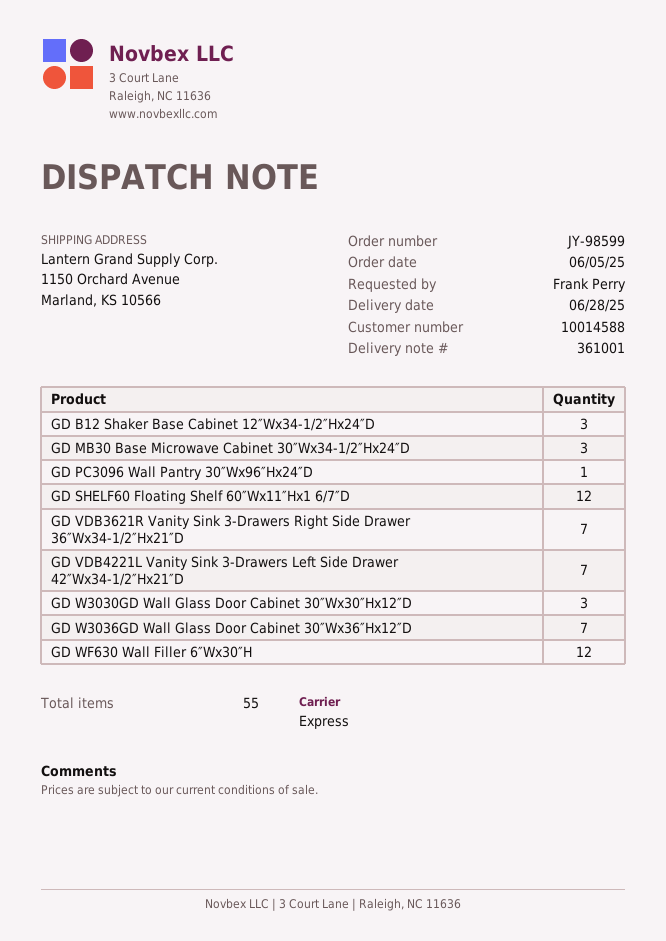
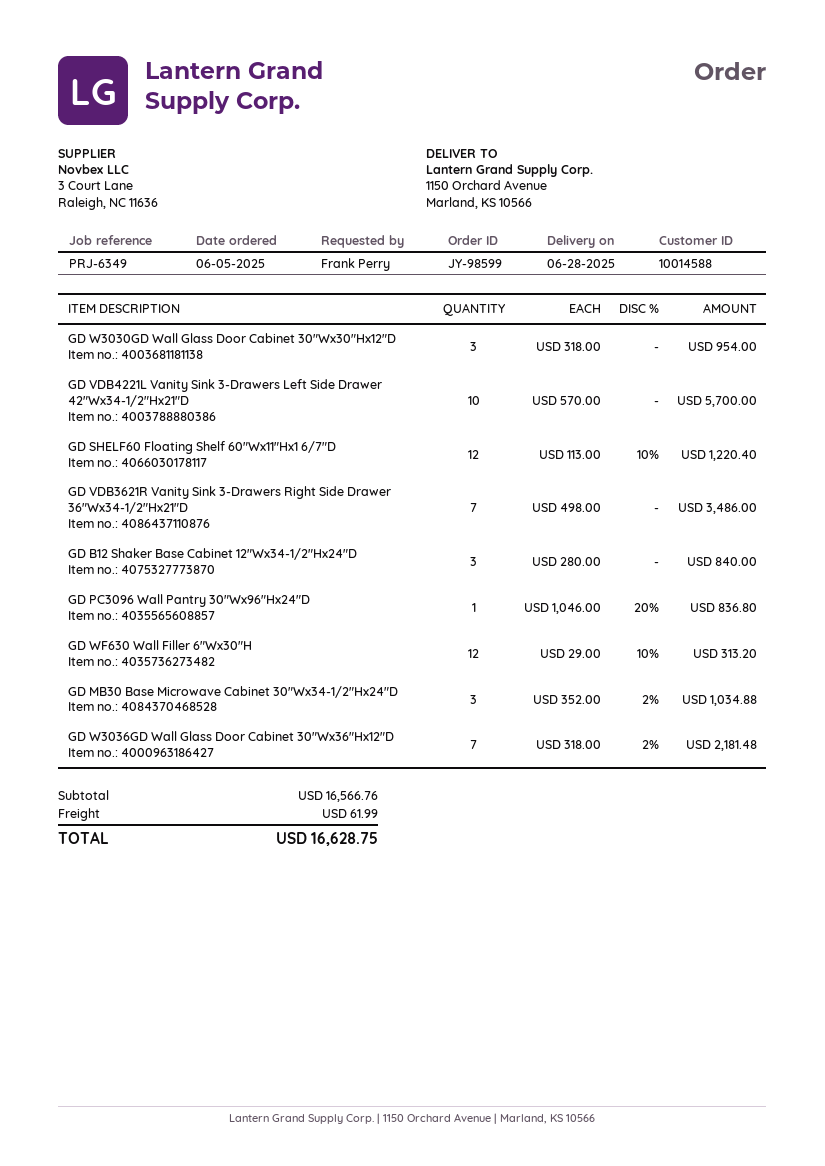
GD VDB4221L Vanity Sink 3-Drawers Left Side Drawer 42″Wx34-1/2″Hx21″D: 7 -> 10

